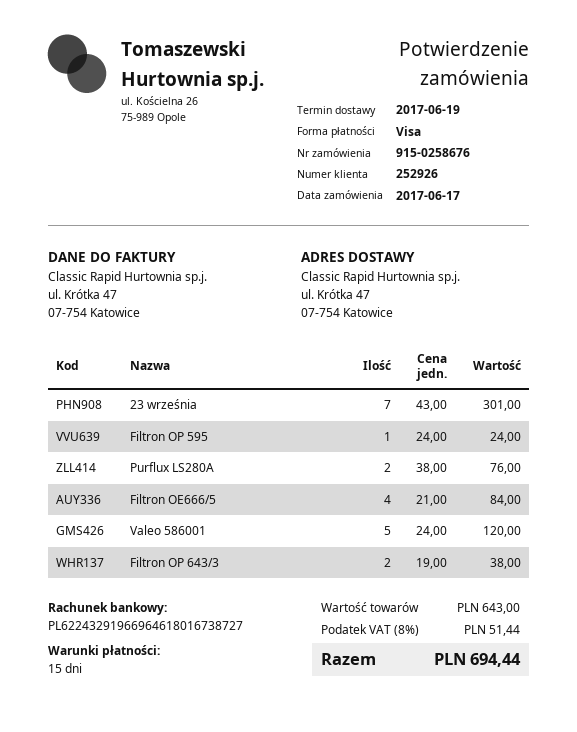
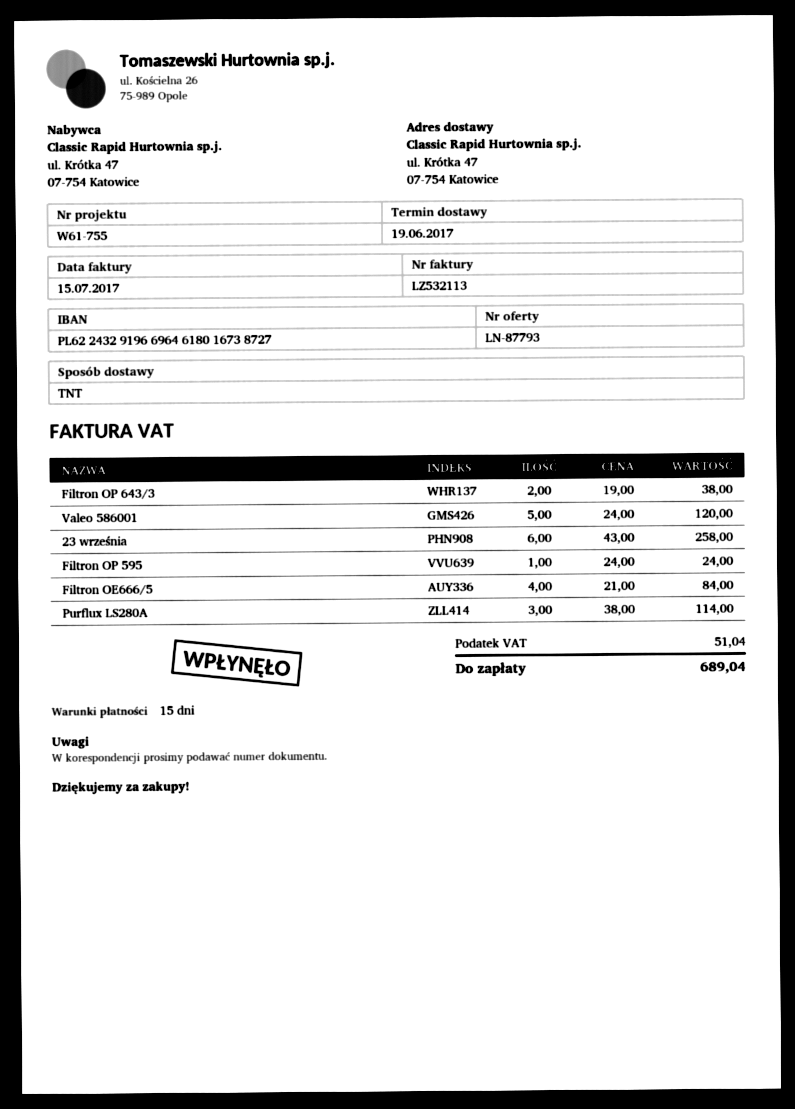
23 września: 7 x 43.00 = 301.00 -> 6 x 43.00 = 258.00
Purflux LS280A: 2 x 38.00 = 76.00 -> 3 x 38.00 = 114.00
tax: 51.44 -> 51.04
total: 694.44 -> 689.04

